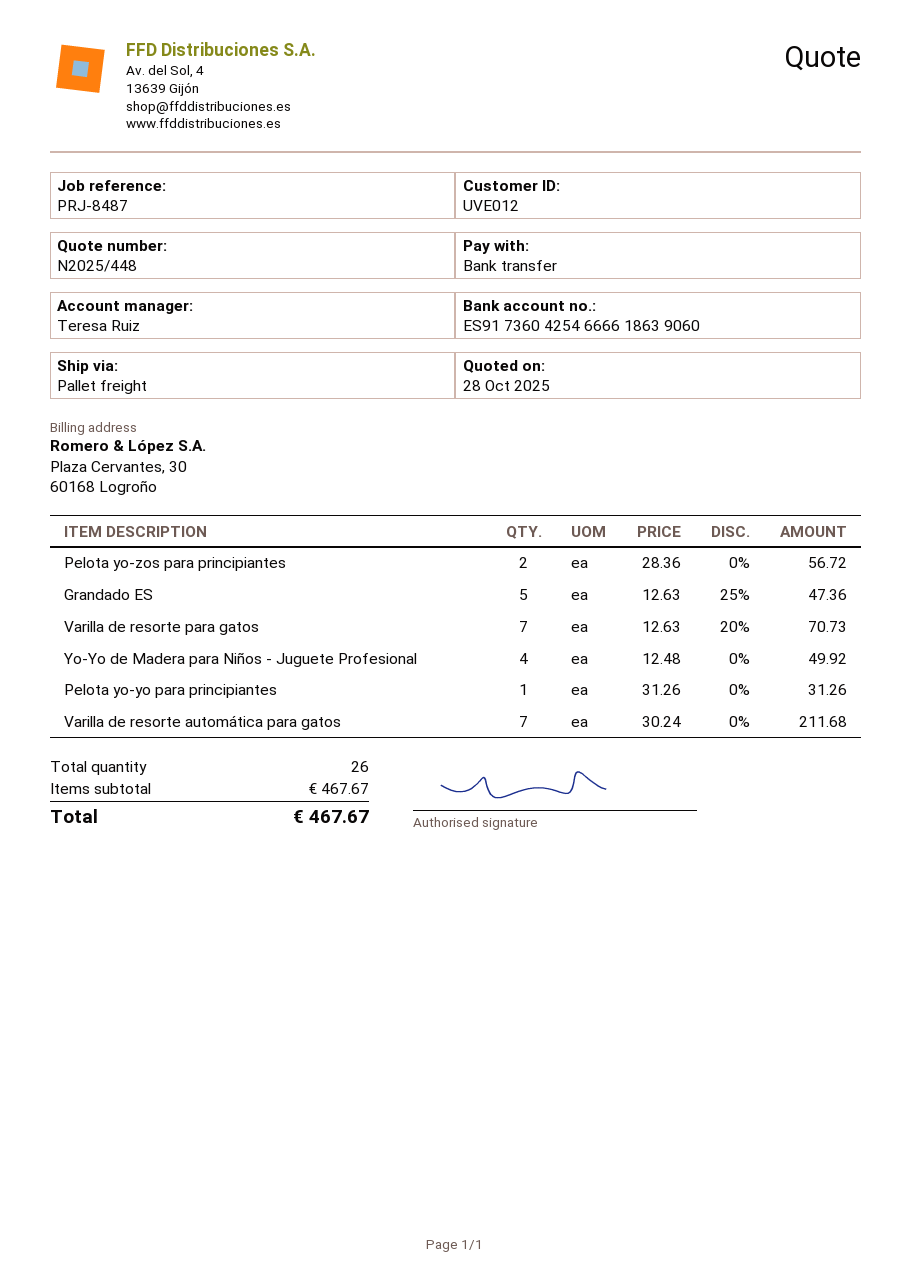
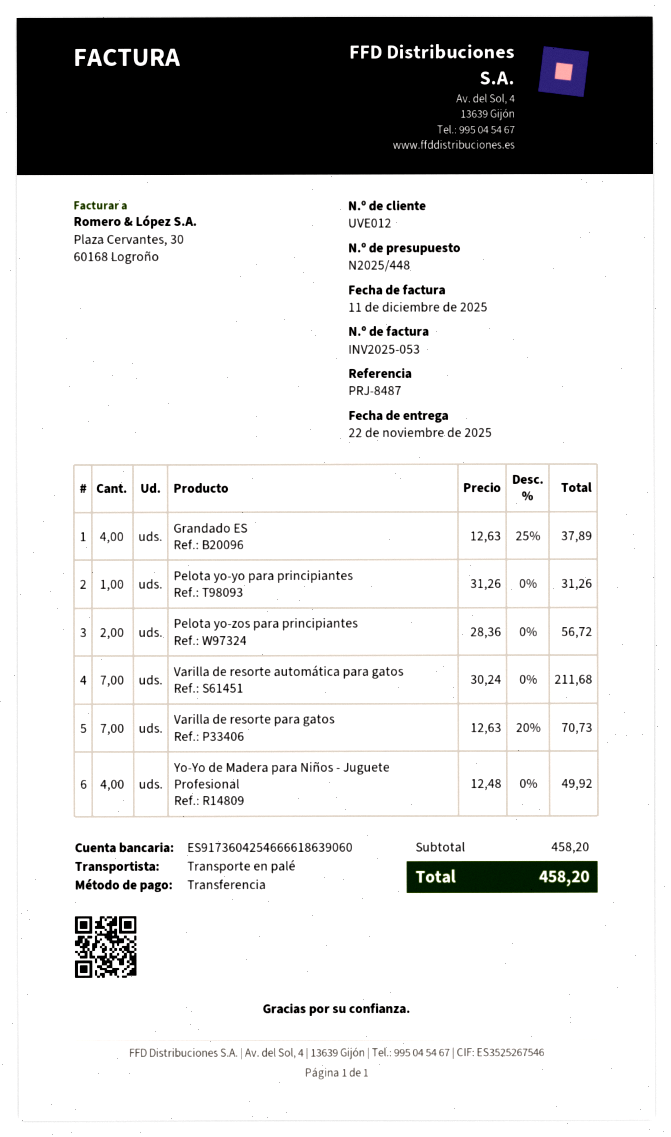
Grandado ES: 5 x 12.63 - 25% = 47.36 -> 4 x 12.63 - 25% = 37.89
subtotal: 467.67 -> 458.20
total: 467.67 -> 458.20

